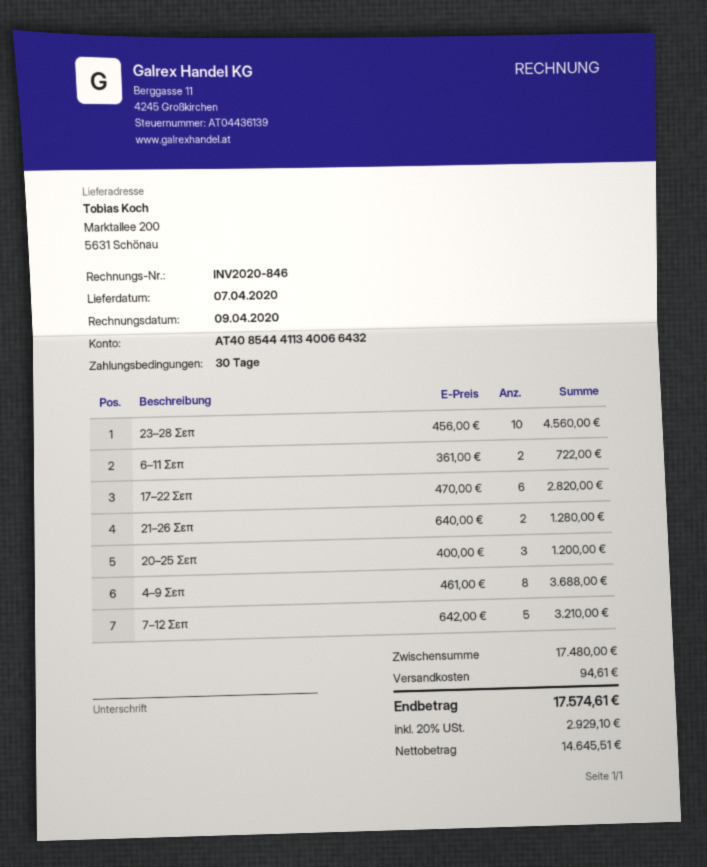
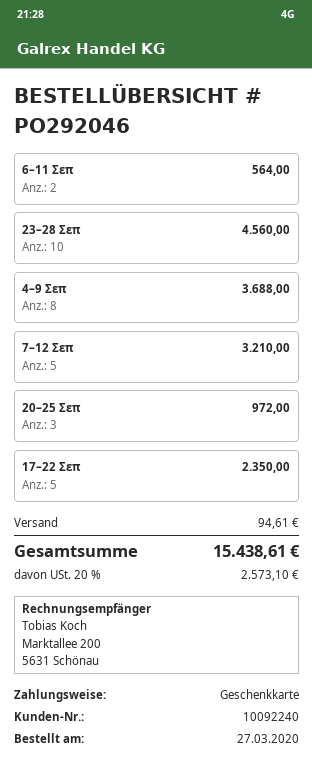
6–11 Σεπ: 2 for 722.00 -> 2 for 564.00
17–22 Σεπ: 6 for 2820.00 -> 5 for 2350.00
21–26 Σεπ: 2 for 1280.00 -> none
20–25 Σεπ: 3 for 1200.00 -> 3 for 972.00
tax: 20% = 2929.10 -> 20% = 2573.10
total: 17574.61 -> 15438.61

